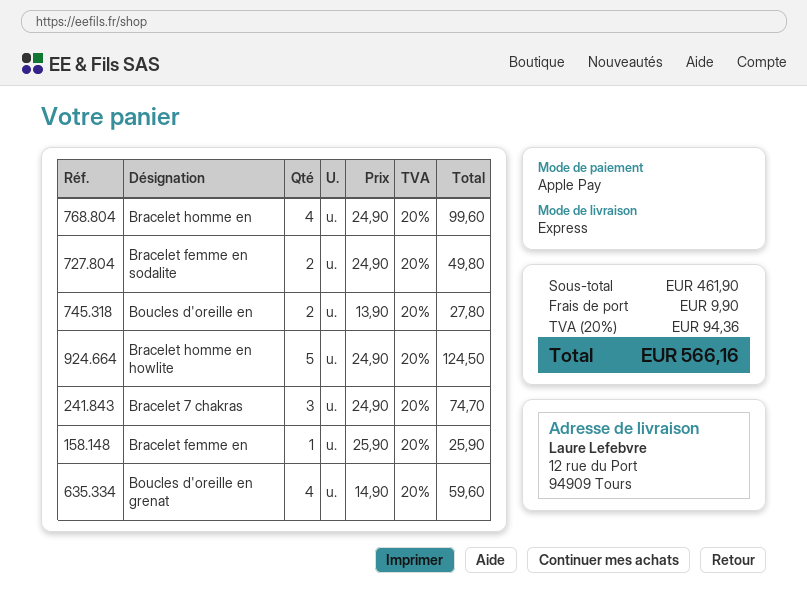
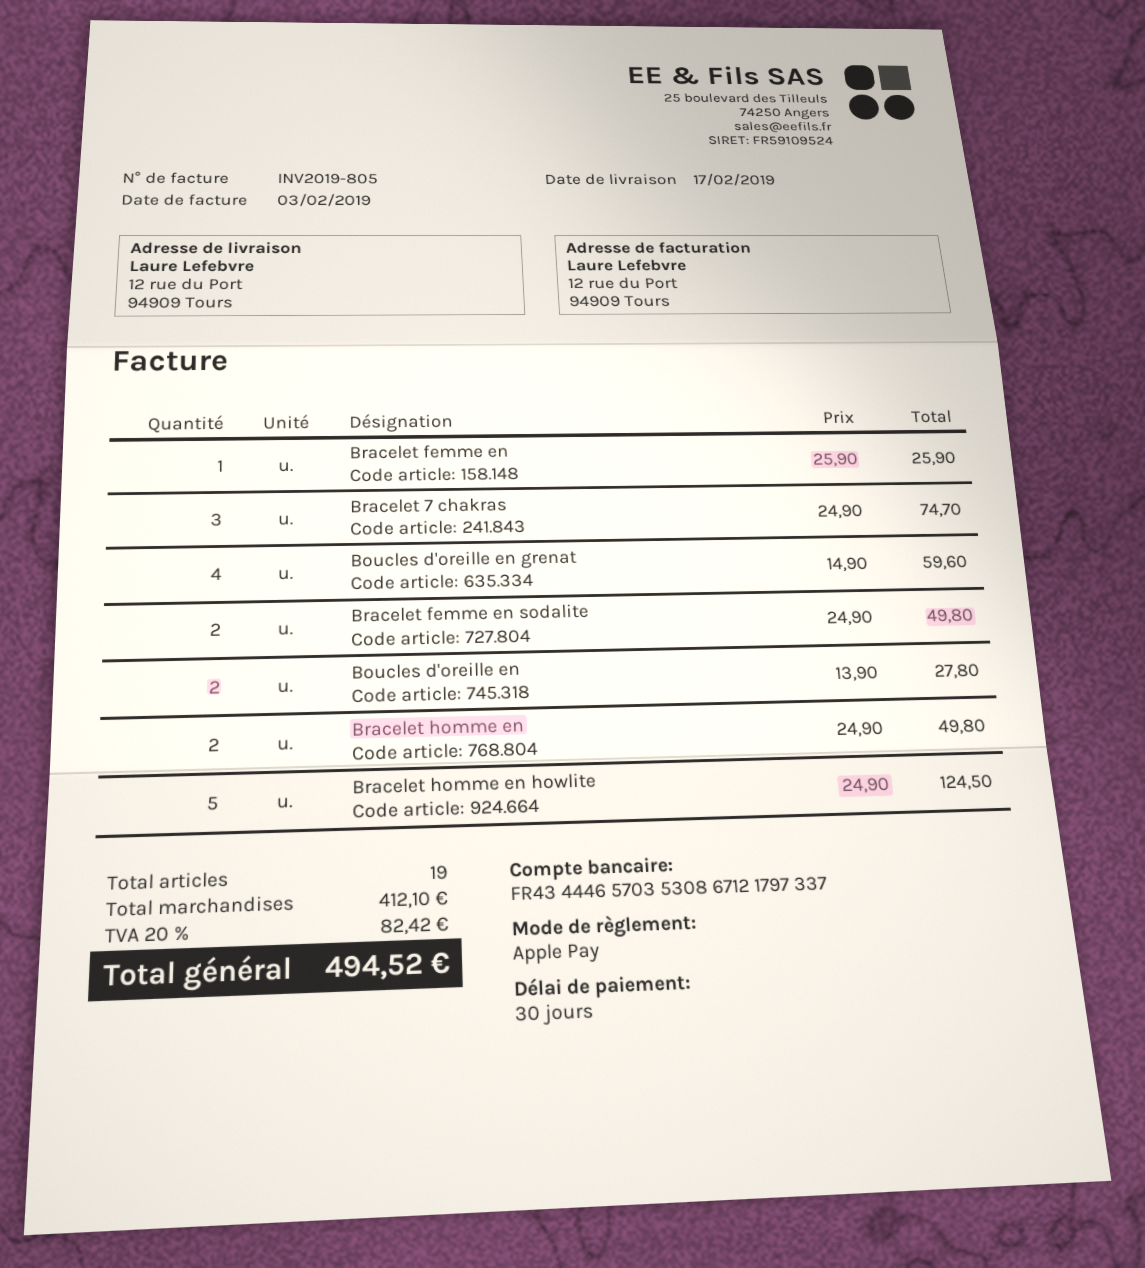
Bracelet homme en: 4 x 24.90 = 99.60 -> 2 x 24.90 = 49.80
subtotal: 461.90 -> 412.10
shipping: 9.90 -> none
tax: 20% = 94.36 -> 20% = 82.42
total: 566.16 -> 494.52

